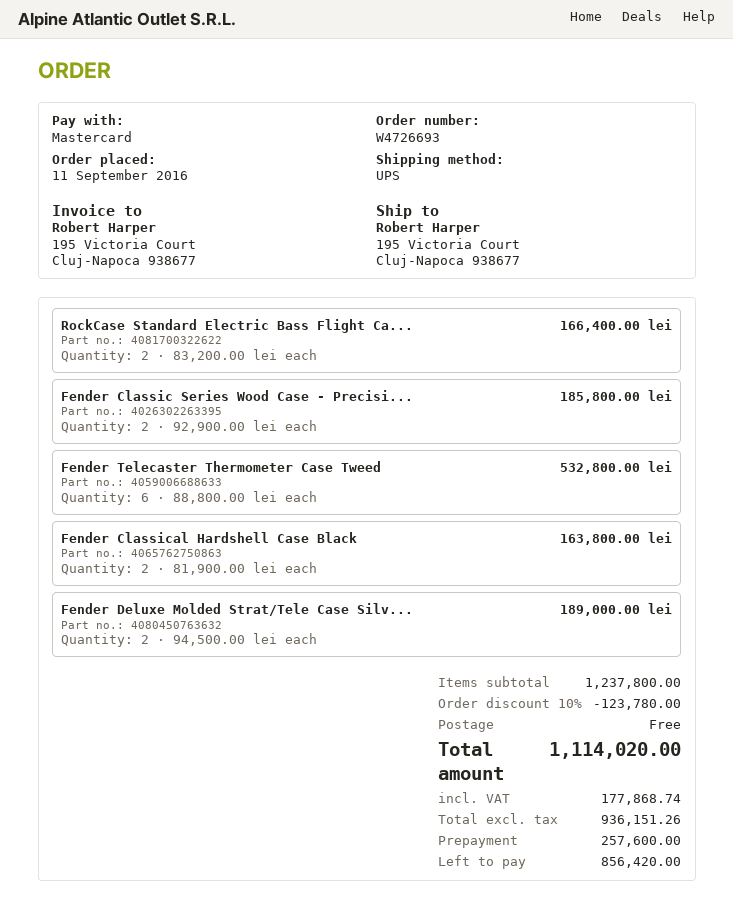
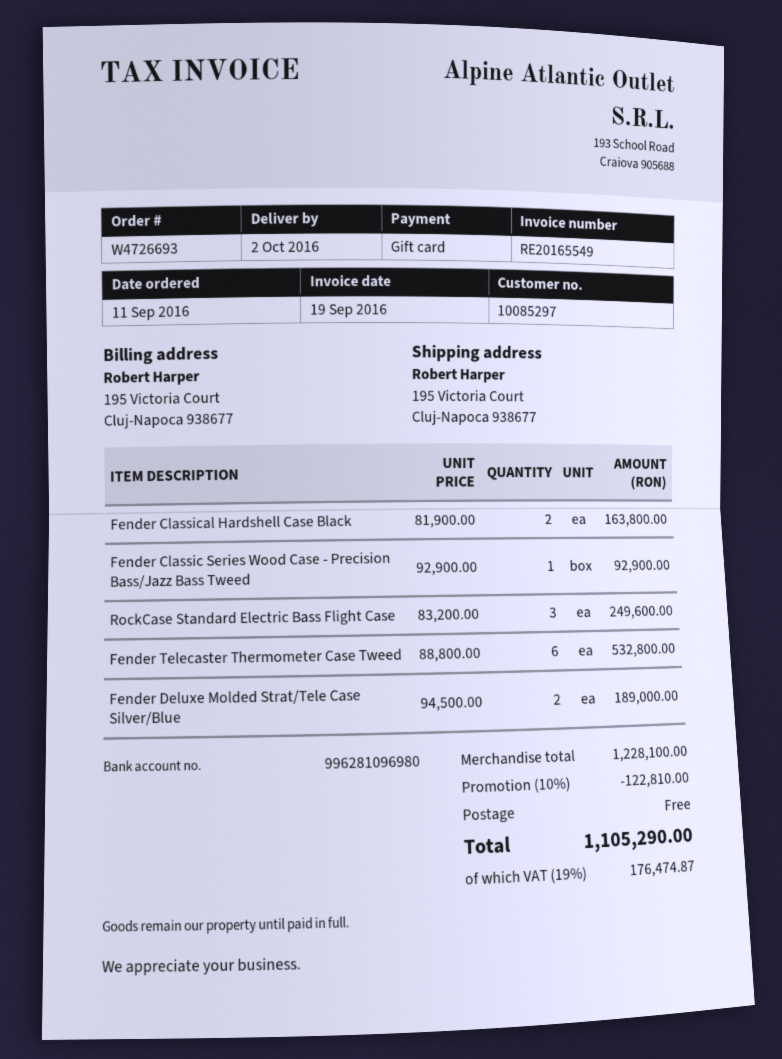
payment method: Mastercard -> gift card
RockCase Standard Electric Bass Flight Ca...: 2 x 83200.00 = 166400.00 -> 3 x 83200.00 = 249600.00
Fender Classic Series Wood Case - Precisi...: 2 x 92900.00 = 185800.00 -> 1 x 92900.00 = 92900.00
subtotal: 1237800.00 -> 1228100.00
discount: 10% = 123780.00 -> 10% = 122810.00
tax: 177868.74 -> 176474.87
total: 1114020.00 -> 1105290.00

